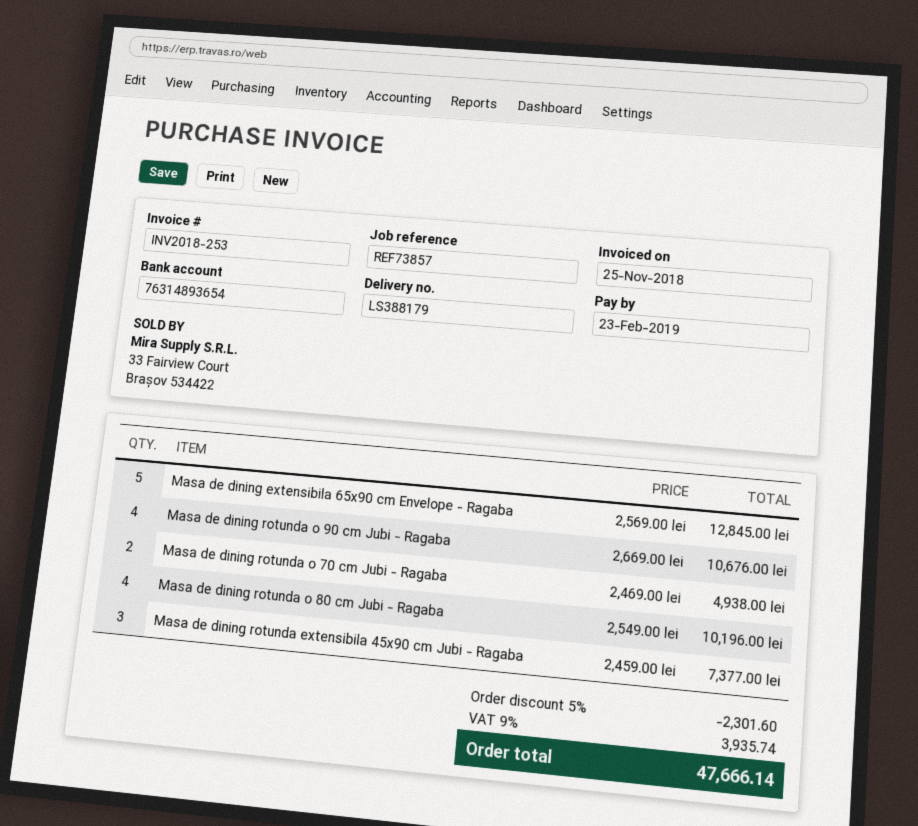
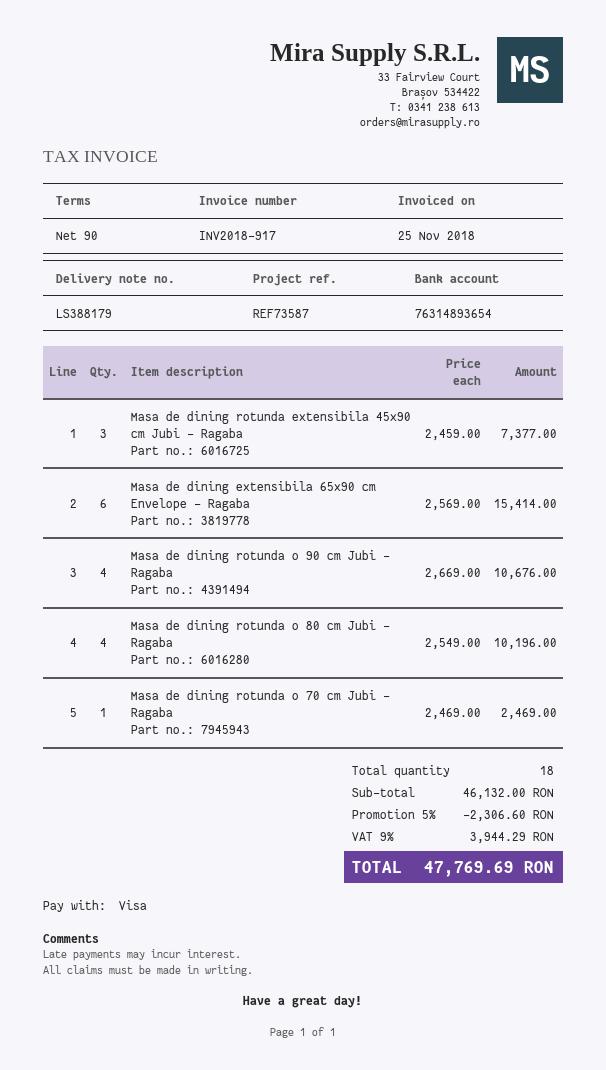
invoice number: INV2018-253 -> INV2018-917
reference: REF73857 -> REF73587
Masa de dining extensibila 65x90 cm Envelope - Ragaba: 5 x 2569.00 = 12845.00 -> 6 x 2569.00 = 15414.00
Masa de dining rotunda o 70 cm Jubi - Ragaba: 2 x 2469.00 = 4938.00 -> 1 x 2469.00 = 2469.00
discount: 5% = 2301.60 -> 5% = 2306.60
tax: 9% = 3935.74 -> 9% = 3944.29
total: 47666.14 -> 47769.69

